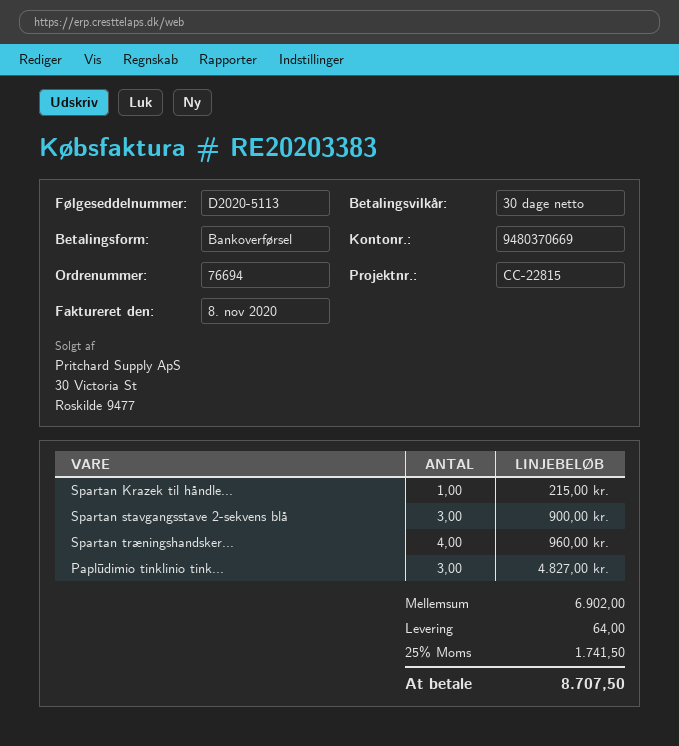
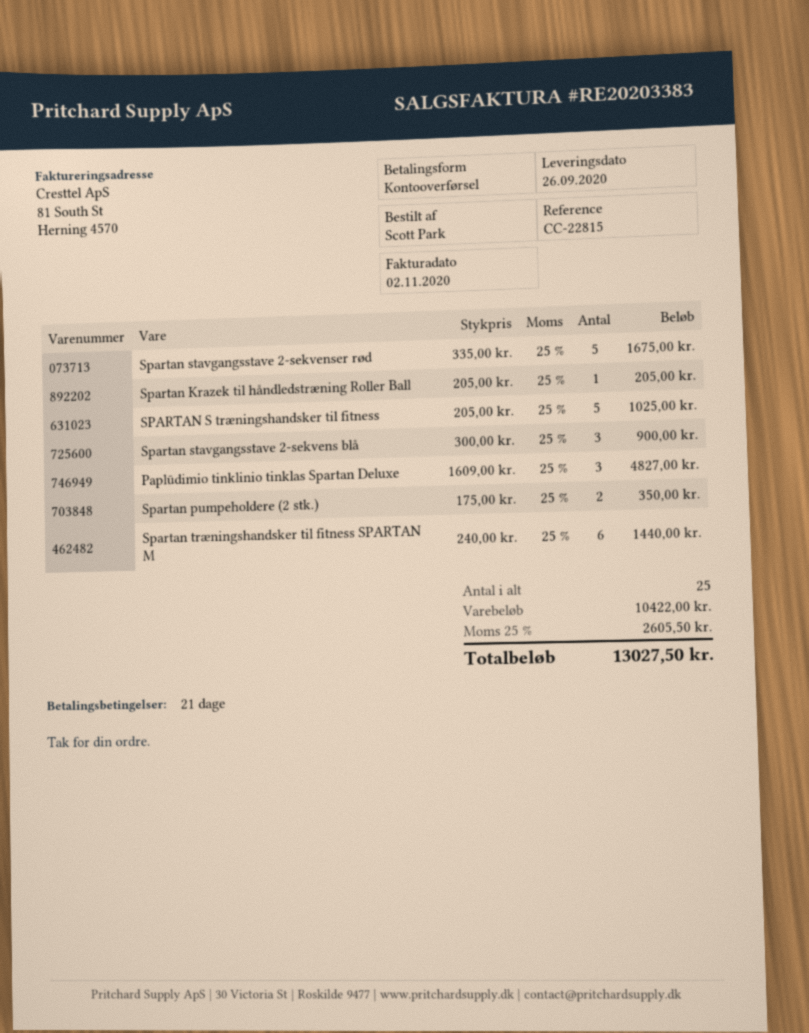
invoice date: 2020-11-08 -> 2020-11-02
payment terms: 30 days -> 21 days
Spartan Krazek til håndle...: 1 for 215.00 -> 1 for 205.00
Spartan træningshandsker...: 4 for 960.00 -> 6 for 1440.00
Spartan stavgangsstave 2-sekvenser rød: none -> 5 for 1675.00
SPARTAN S træningshandsker til fitness: none -> 5 for 1025.00
Spartan pumpeholdere (2 stk.): none -> 2 for 350.00
subtotal: 6902.00 -> 10422.00
shipping: 64.00 -> none
tax: 25% = 1741.50 -> 25% = 2605.50
total: 8707.50 -> 13027.50

